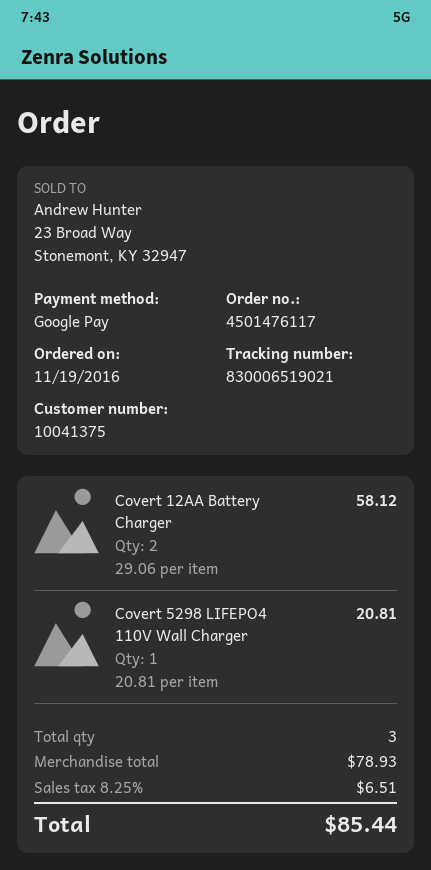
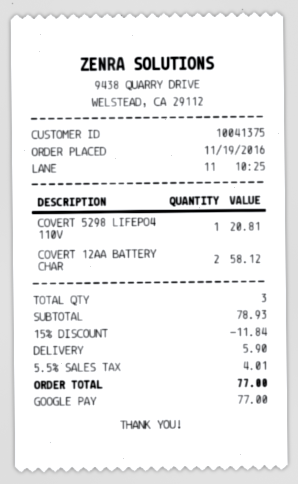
discount: none -> 15% = 11.84
shipping: none -> 5.90
tax: 8.25% = 6.51 -> 5.5% = 4.01
total: 85.44 -> 77.00

